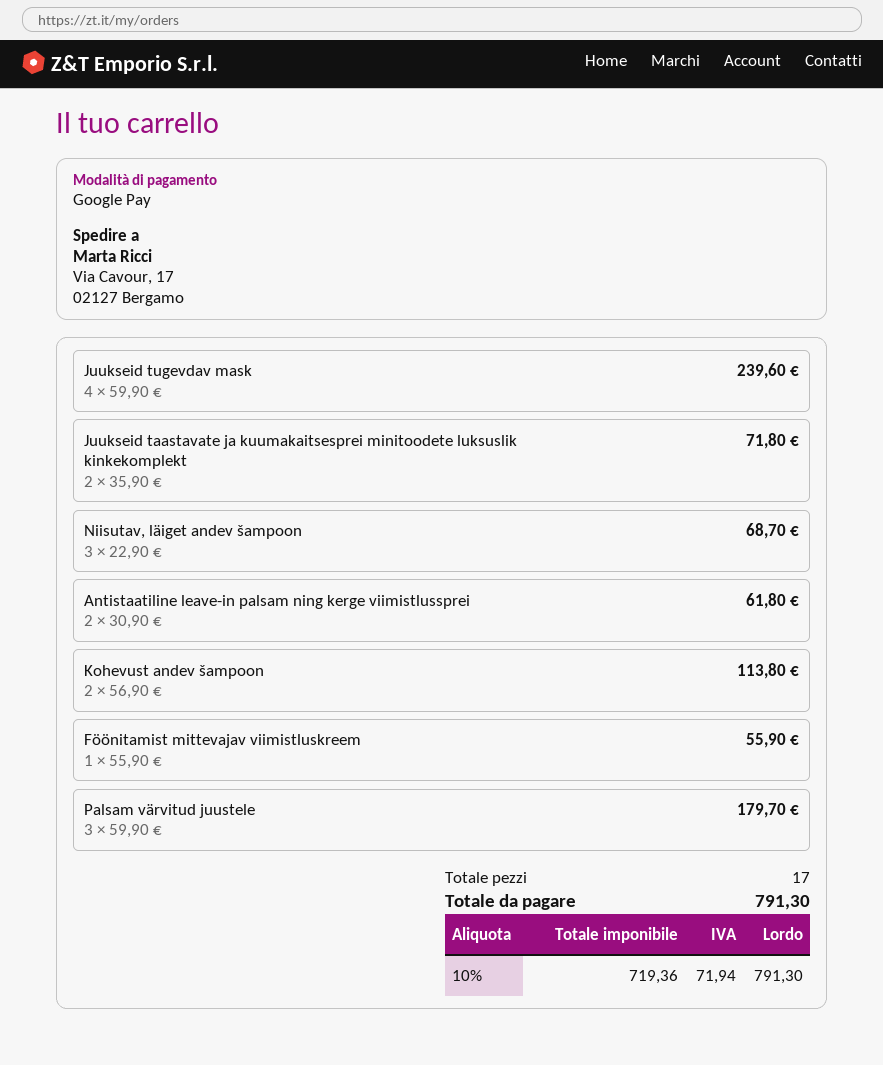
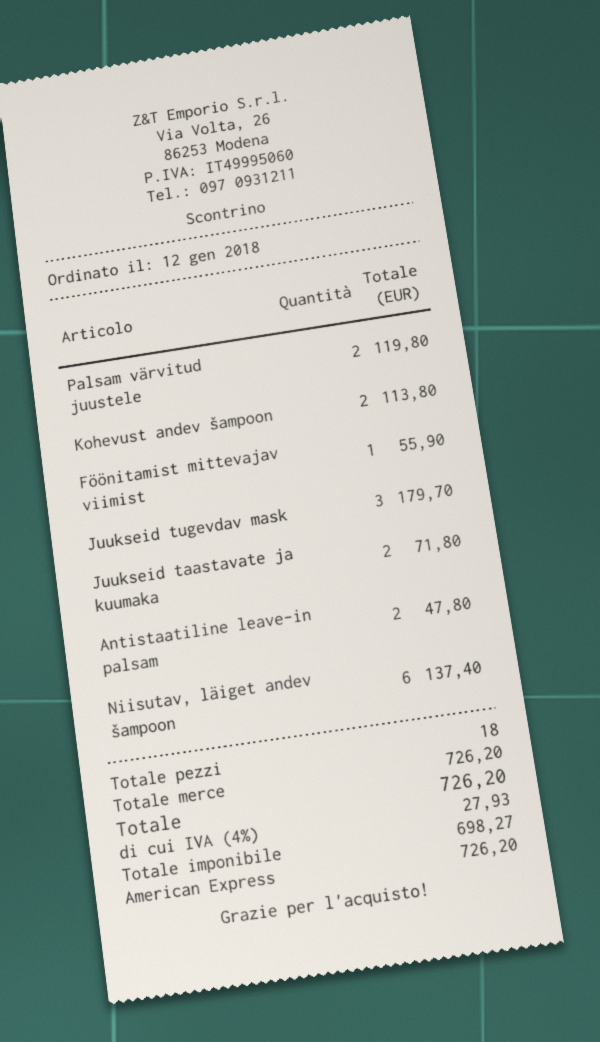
payment method: Google Pay -> American Express
Juukseid tugevdav mask: 4 for 239.60 -> 3 for 179.70
Niisutav, läiget andev šampoon: 3 for 68.70 -> 6 for 137.40
Antistaatiline leave-in palsam ning kerge viimistlussprei: 2 for 61.80 -> 2 for 47.80
Palsam värvitud juustele: 3 for 179.70 -> 2 for 119.80
total quantity: 17 -> 18
net: 719.36 -> 698.27
tax: 10% = 71.94 -> 4% = 27.93
total: 791.30 -> 726.20

